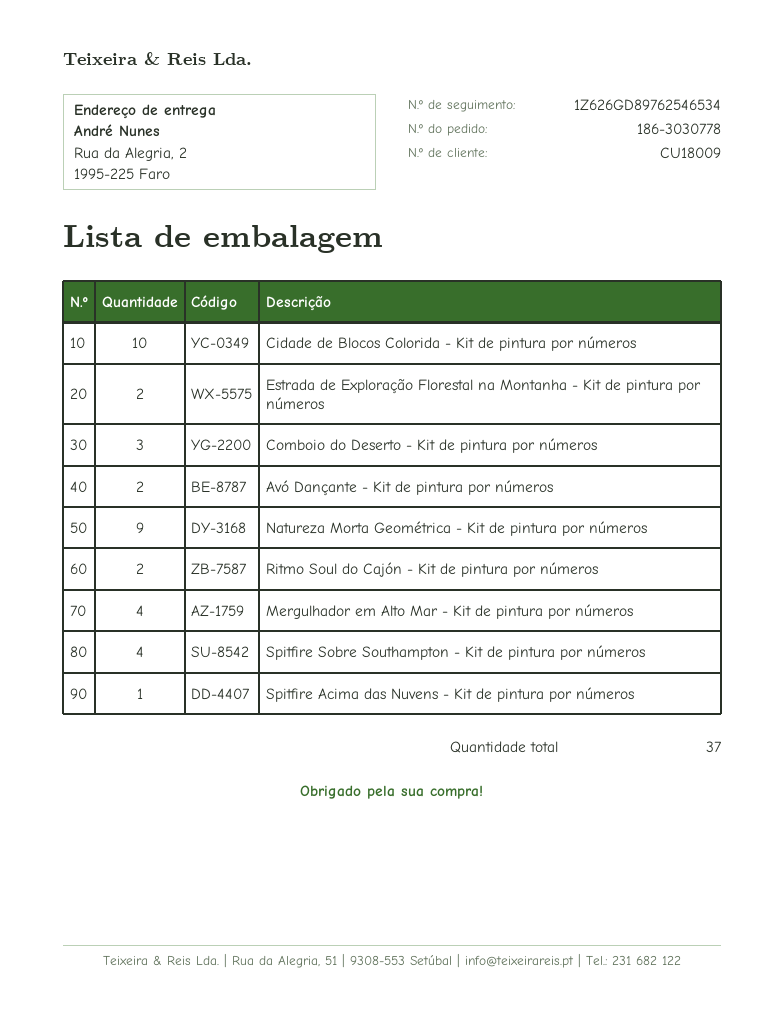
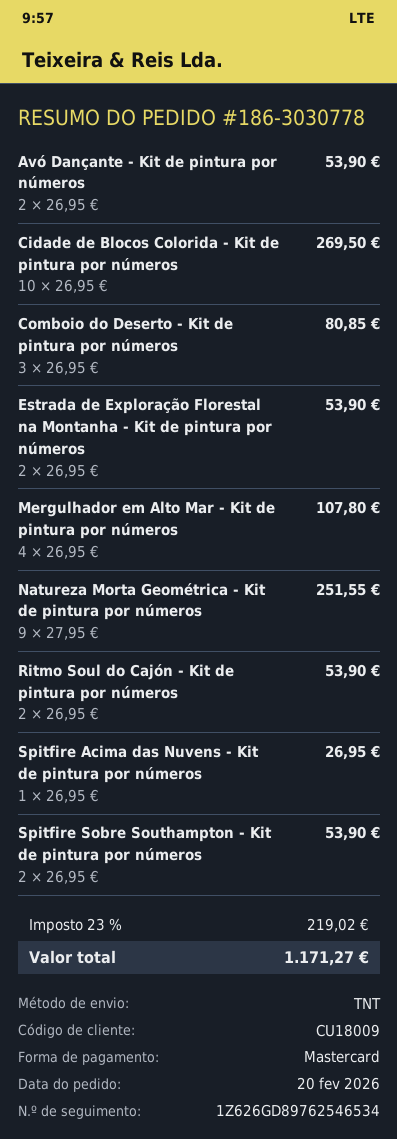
Spitfire Sobre Southampton - Kit de pintura por números: 4 -> 2

